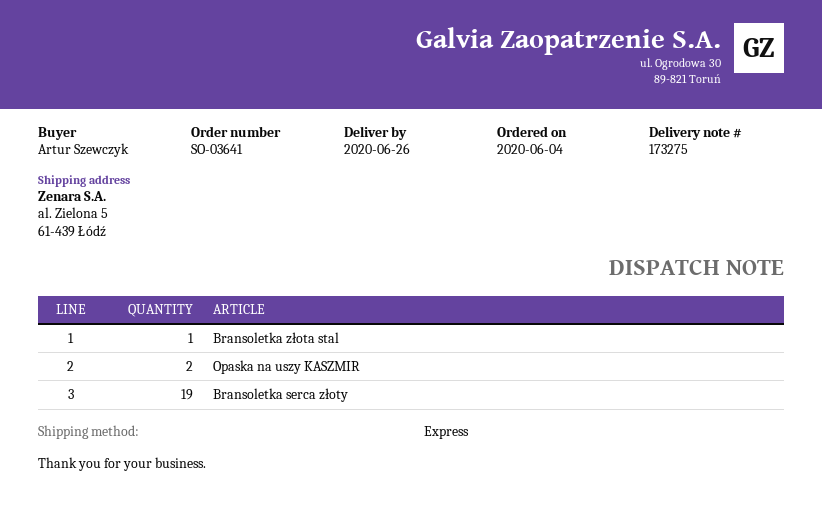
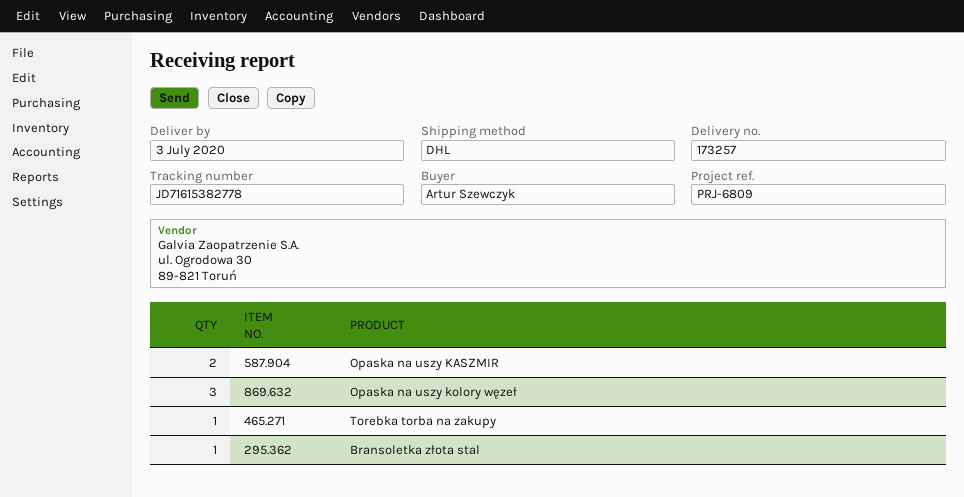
delivery note number: 173275 -> 173257
delivery date: 2020-06-26 -> 2020-07-03
shipping method: express -> DHL
Bransoletka serca złoty: 19 -> none
Opaska na uszy kolory węzeł: none -> 3
Torebka torba na zakupy: none -> 1

